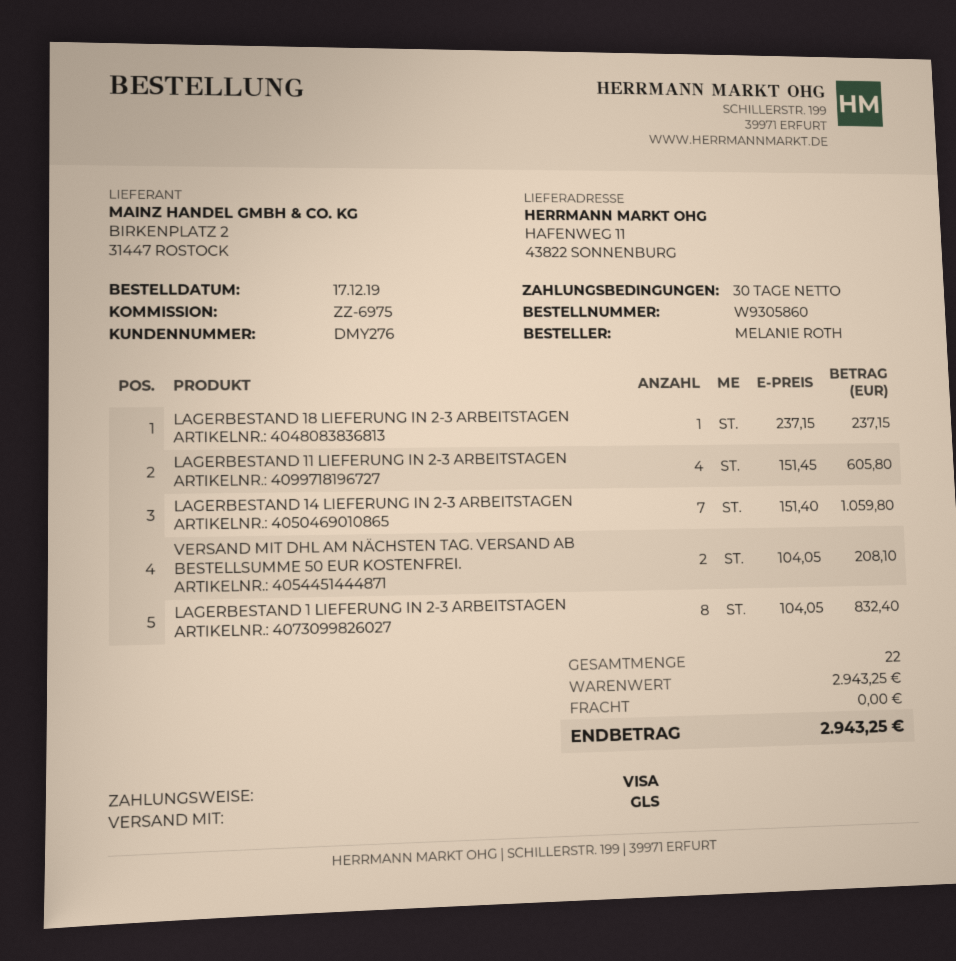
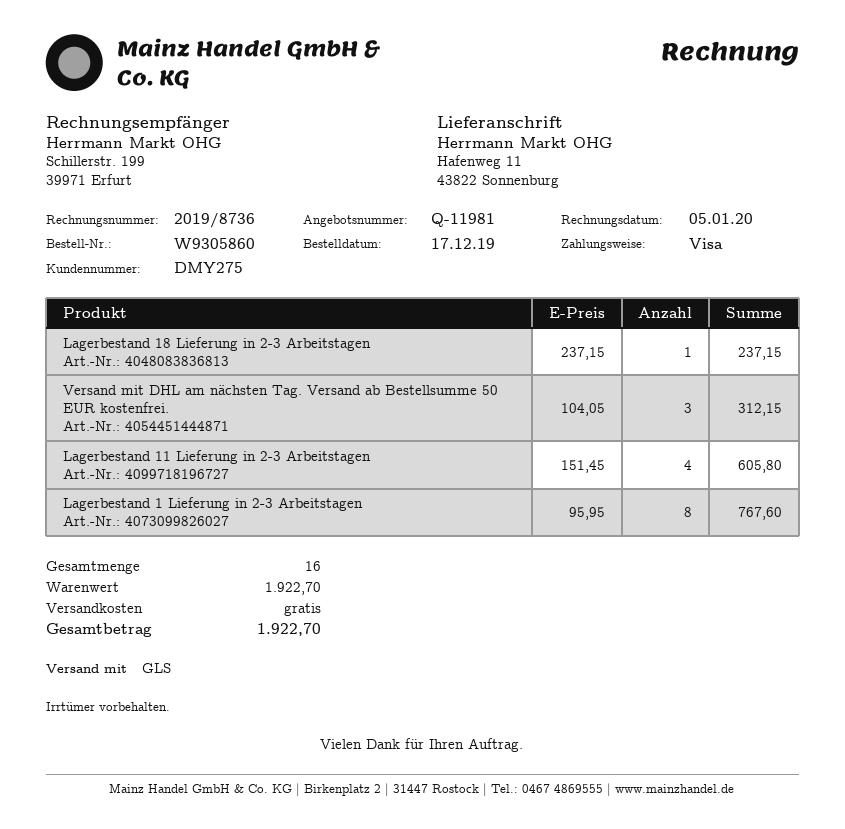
customer number: DMY276 -> DMY275
LAGERBESTAND 14 LIEFERUNG IN 2-3 ARBEITSTAGEN: 7 x 151.40 = 1059.80 -> none
VERSAND MIT DHL AM NÄCHSTEN TAG. VERSAND AB BESTELLSUMME 50 EUR KOSTENFREI.: 2 x 104.05 = 208.10 -> 3 x 104.05 = 312.15
LAGERBESTAND 1 LIEFERUNG IN 2-3 ARBEITSTAGEN: 8 x 104.05 = 832.40 -> 8 x 95.95 = 767.60
total quantity: 22 -> 16
subtotal: 2943.25 -> 1922.70
total: 2943.25 -> 1922.70

